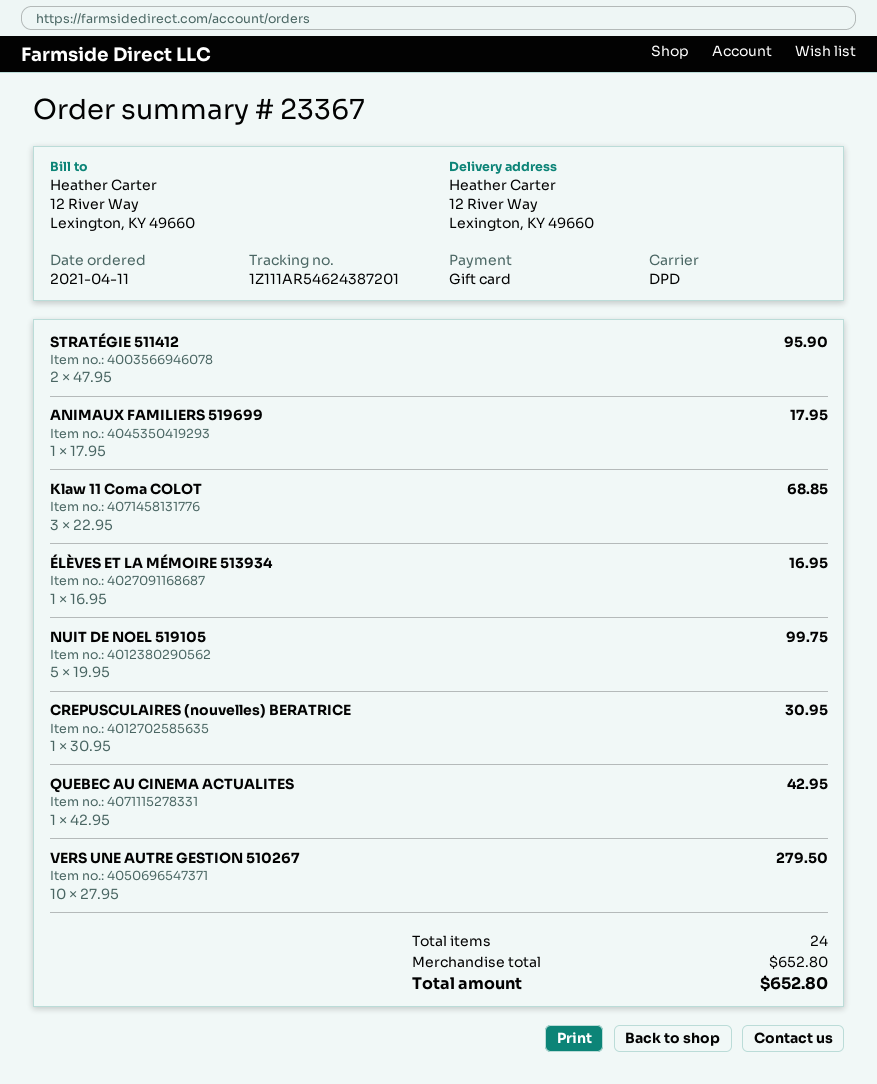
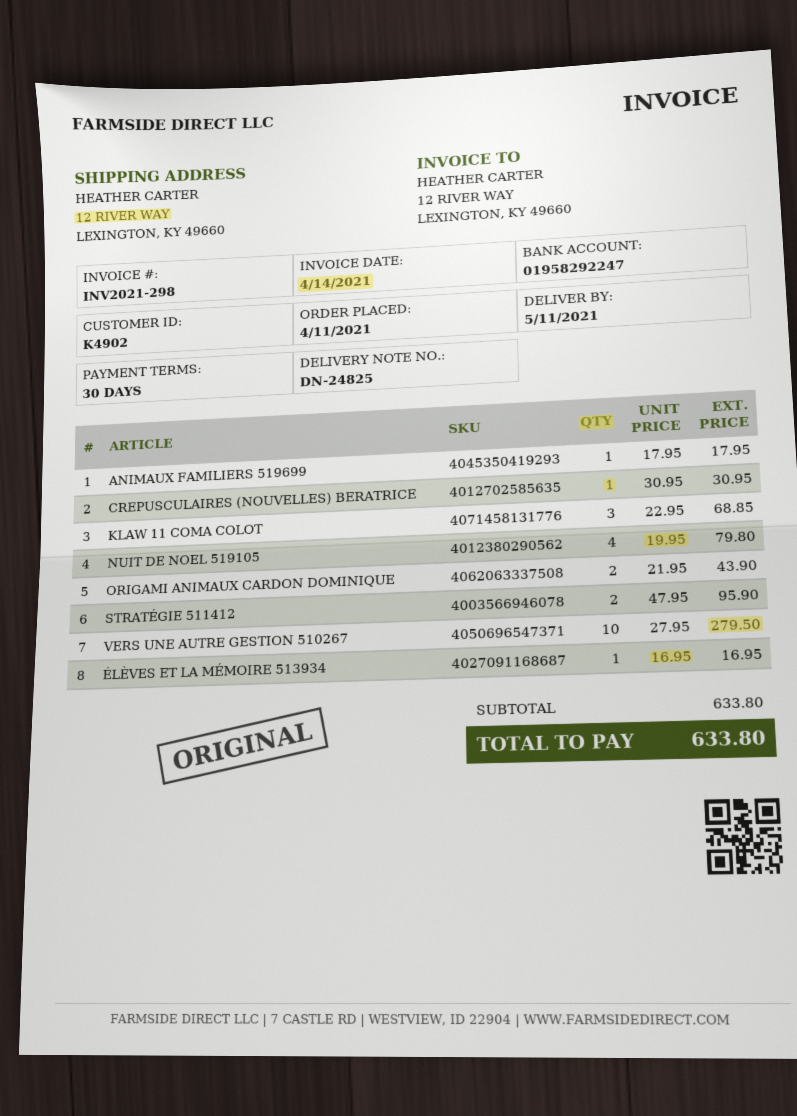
NUIT DE NOEL 519105: 5 x 19.95 = 99.75 -> 4 x 19.95 = 79.80
QUEBEC AU CINEMA ACTUALITES: 1 x 42.95 = 42.95 -> none
ORIGAMI ANIMAUX CARDON DOMINIQUE: none -> 2 x 21.95 = 43.90
subtotal: 652.80 -> 633.80
total: 652.80 -> 633.80

